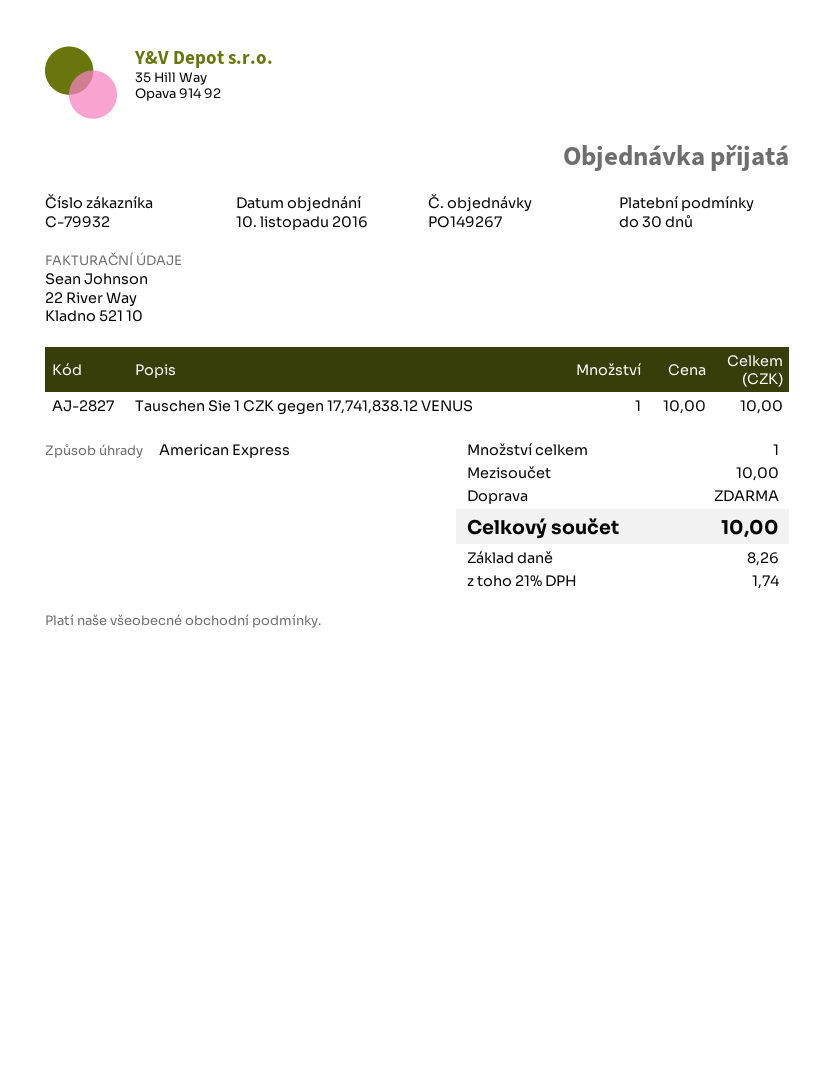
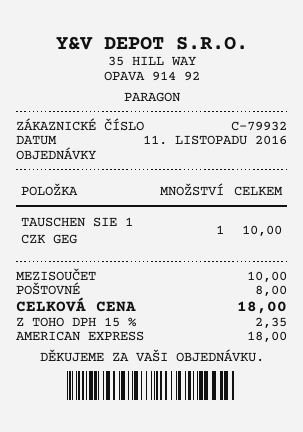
order date: 2016-11-10 -> 2016-11-11
shipping: 0.00 -> 8.00
tax: 21% = 1.74 -> 15% = 2.35
total: 10.00 -> 18.00

